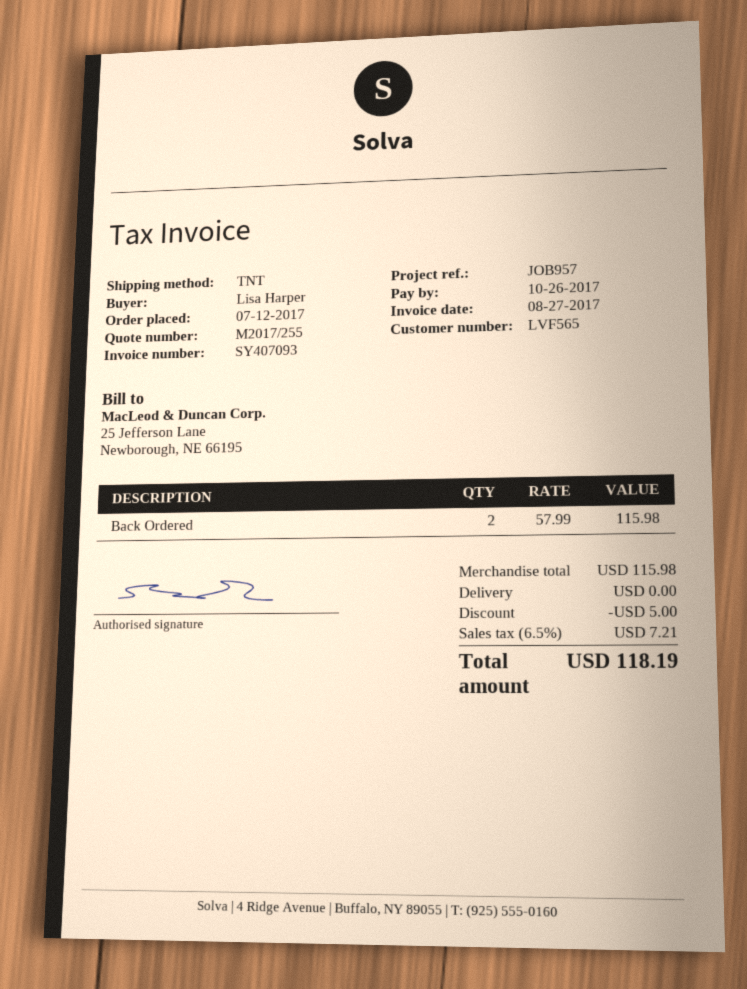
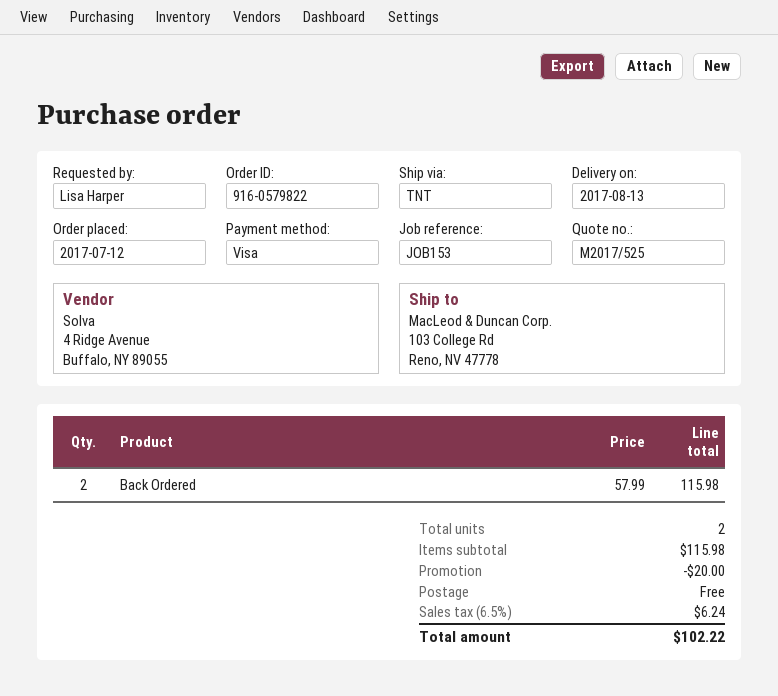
quote number: M2017/255 -> M2017/525
reference: JOB957 -> JOB153
discount: 5.00 -> 20.00
tax: 6.5% = 7.21 -> 6.5% = 6.24
total: 118.19 -> 102.22

